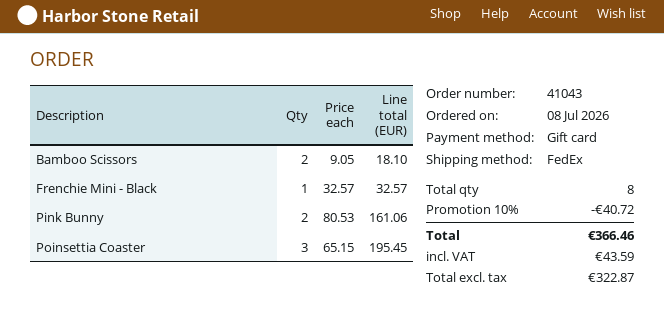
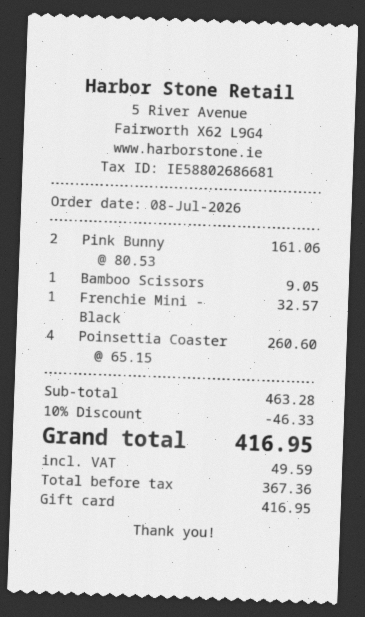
Bamboo Scissors: 2 x 9.05 = 18.10 -> 1 x 9.05 = 9.05
Poinsettia Coaster: 3 x 65.15 = 195.45 -> 4 x 65.15 = 260.60
discount: 10% = 40.72 -> 10% = 46.33
net: 322.87 -> 367.36
tax: 43.59 -> 49.59
total: 366.46 -> 416.95

